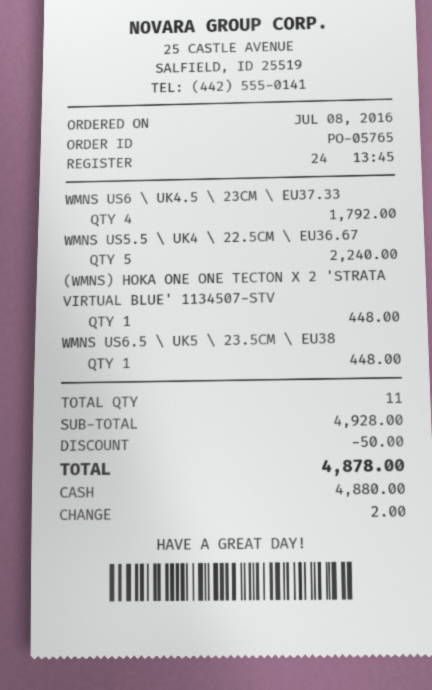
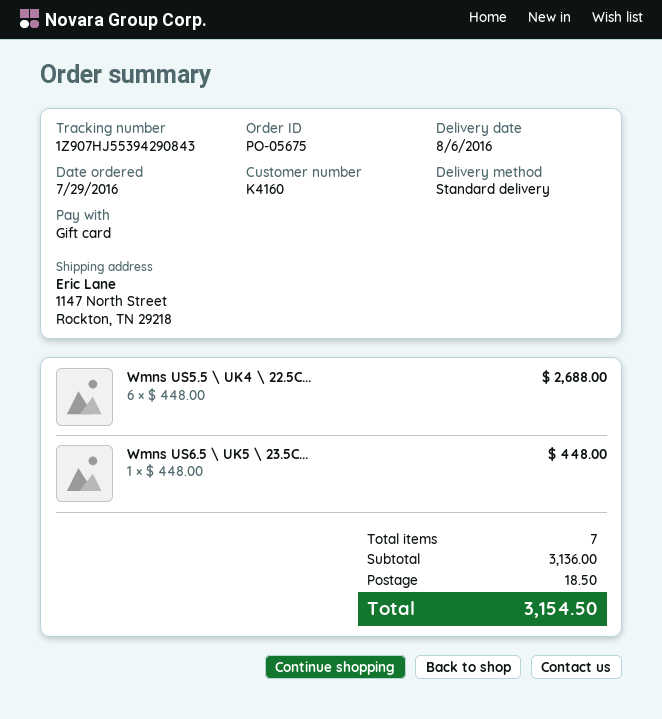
order number: PO-05765 -> PO-05675
order date: 2016-07-08 -> 2016-07-29
payment method: cash -> gift card
WMNS US6 \ UK4.5 \ 23CM \ EU37.33: 4 for 1792.00 -> none
WMNS US5.5 \ UK4 \ 22.5CM \ EU36.67: 5 for 2240.00 -> 6 for 2688.00
(WMNS) HOKA ONE ONE TECTON X 2 'STRATA VIRTUAL BLUE' 1134507-STV: 1 for 448.00 -> none
total quantity: 11 -> 7
subtotal: 4928.00 -> 3136.00
discount: 50.00 -> none
shipping: none -> 18.50
total: 4878.00 -> 3154.50

